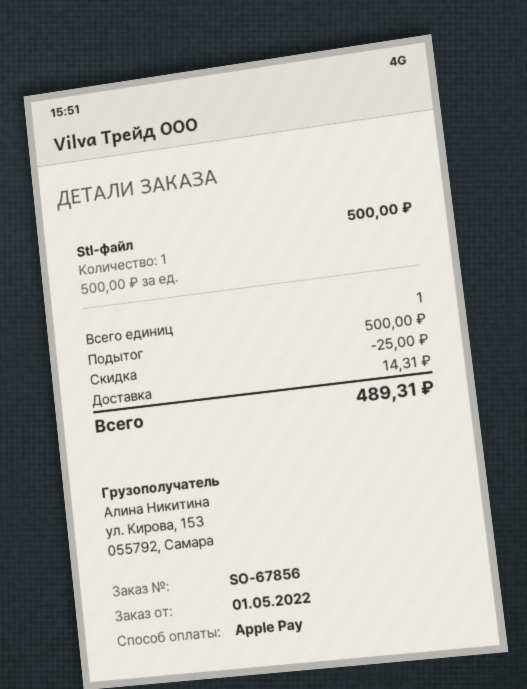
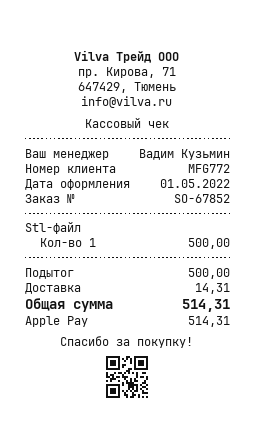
order number: SO-67856 -> SO-67852
discount: 25.00 -> none
total: 489.31 -> 514.31

